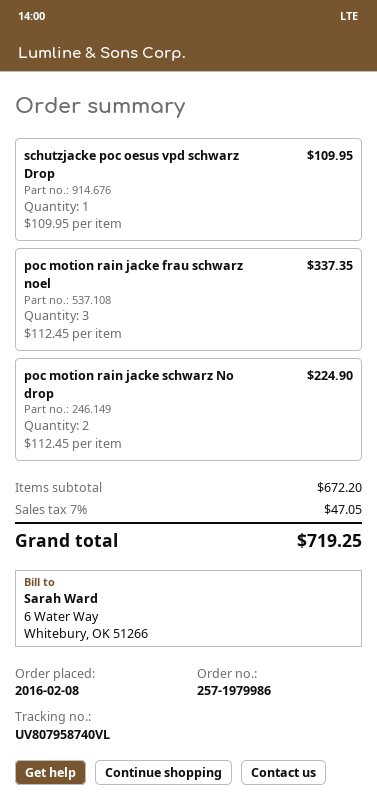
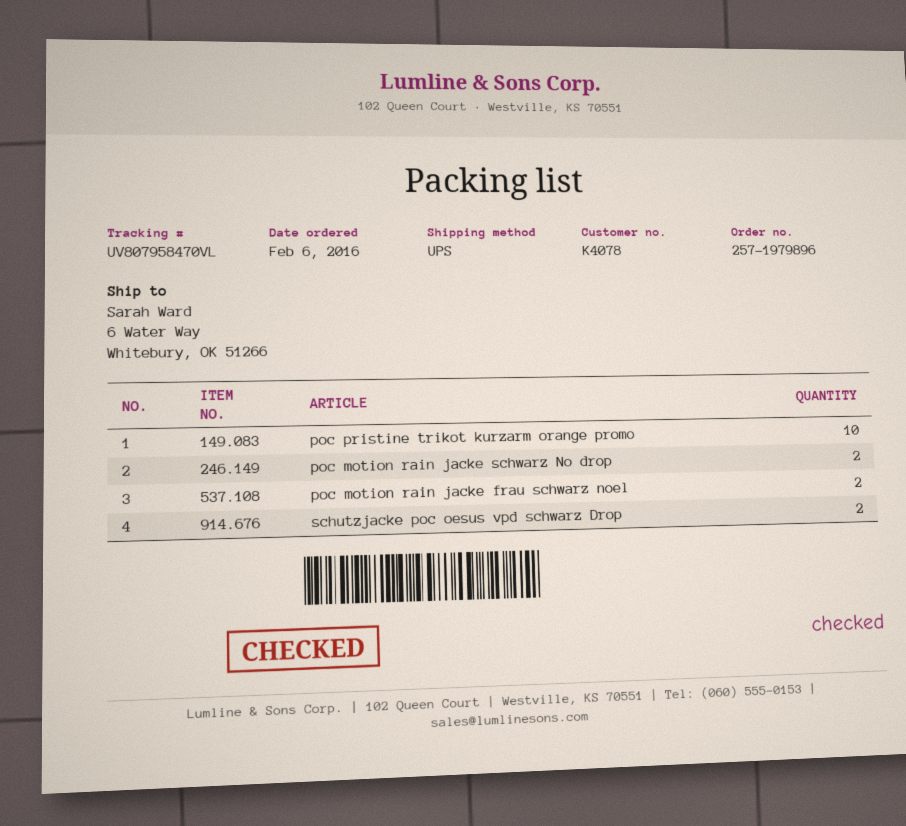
order number: 257-1979986 -> 257-1979896
order date: 2016-02-08 -> 2016-02-06
tracking number: UV807958740VL -> UV807958470VL
schutzjacke poc oesus vpd schwarz Drop: 1 -> 2
poc motion rain jacke frau schwarz noel: 3 -> 2
poc pristine trikot kurzarm orange promo: none -> 10

